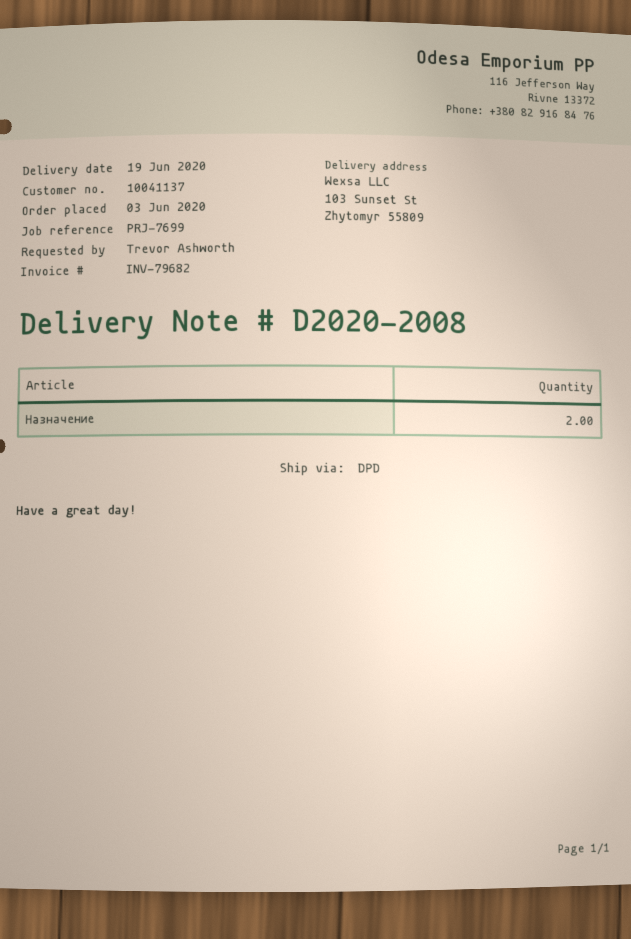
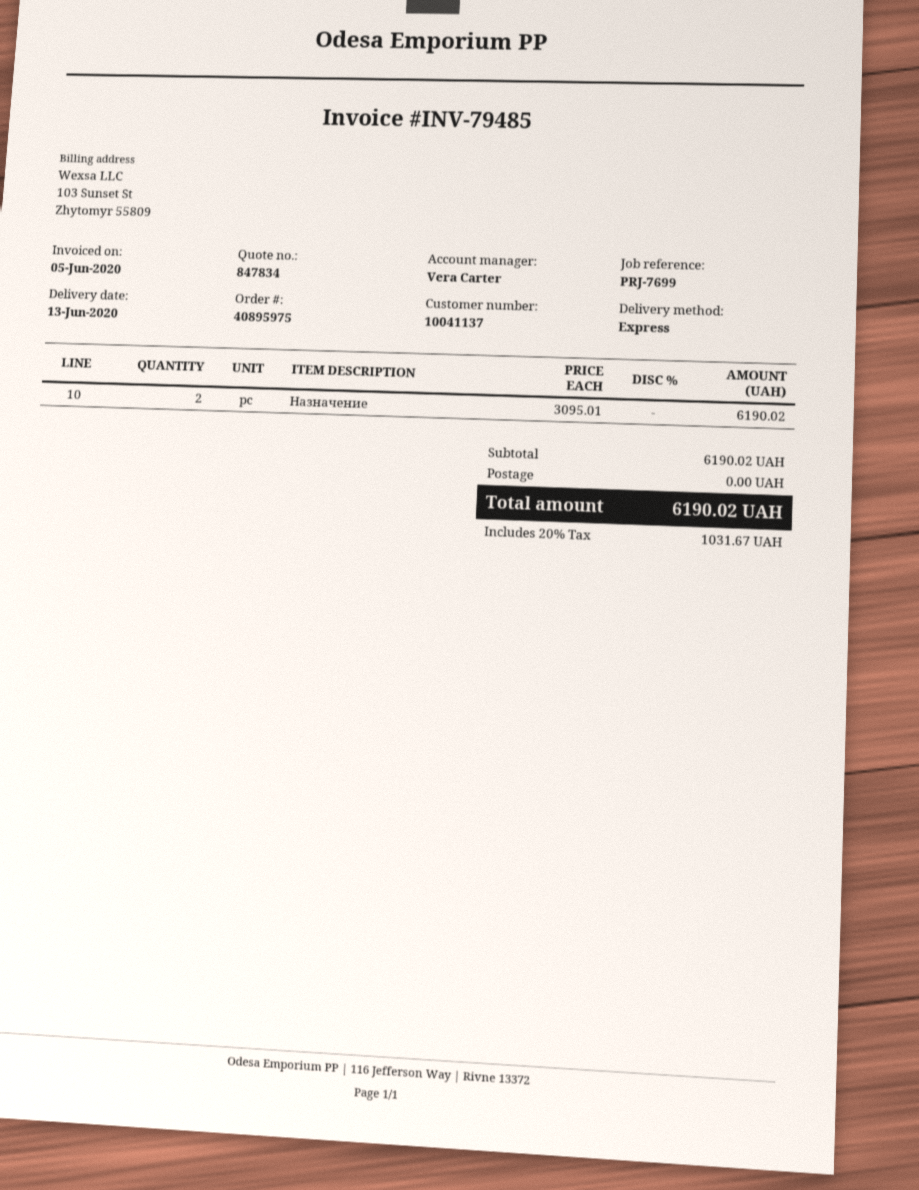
delivery date: 2020-06-19 -> 2020-06-13
invoice number: INV-79682 -> INV-79485
shipping method: DPD -> express

